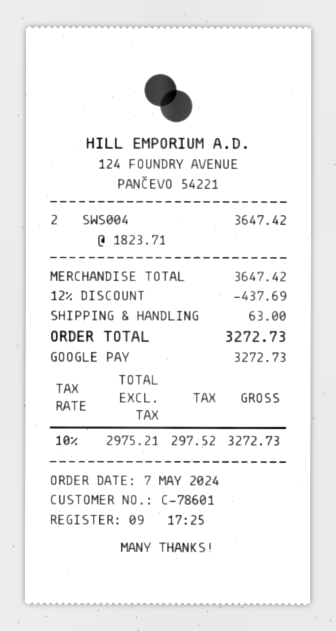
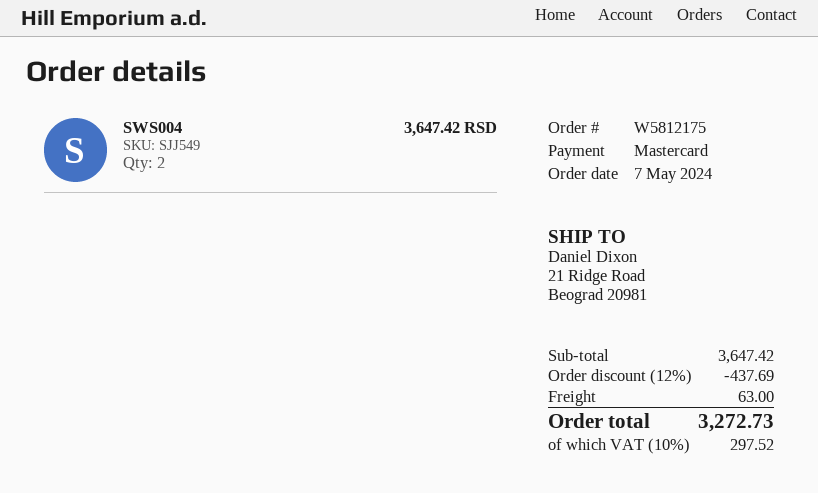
payment method: Google Pay -> Mastercard

